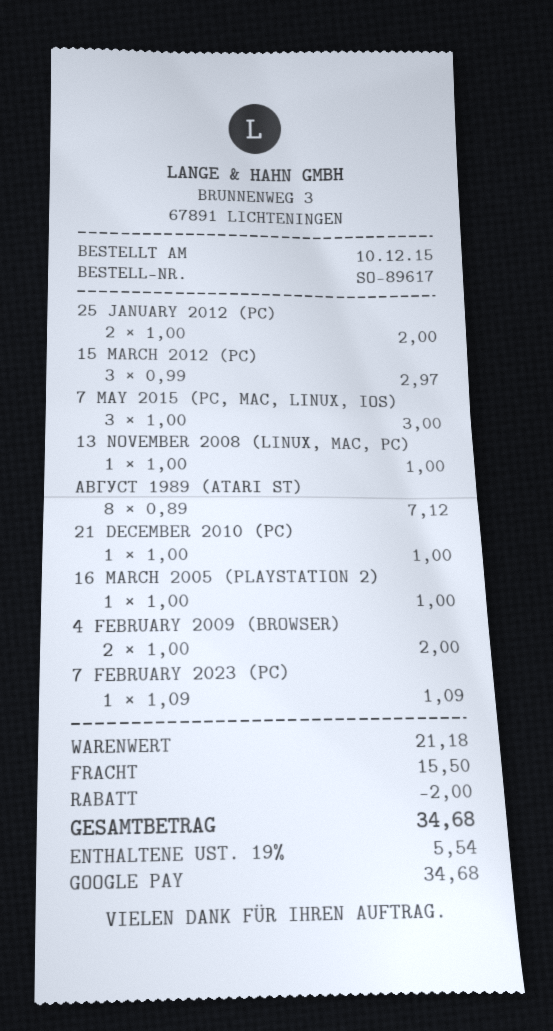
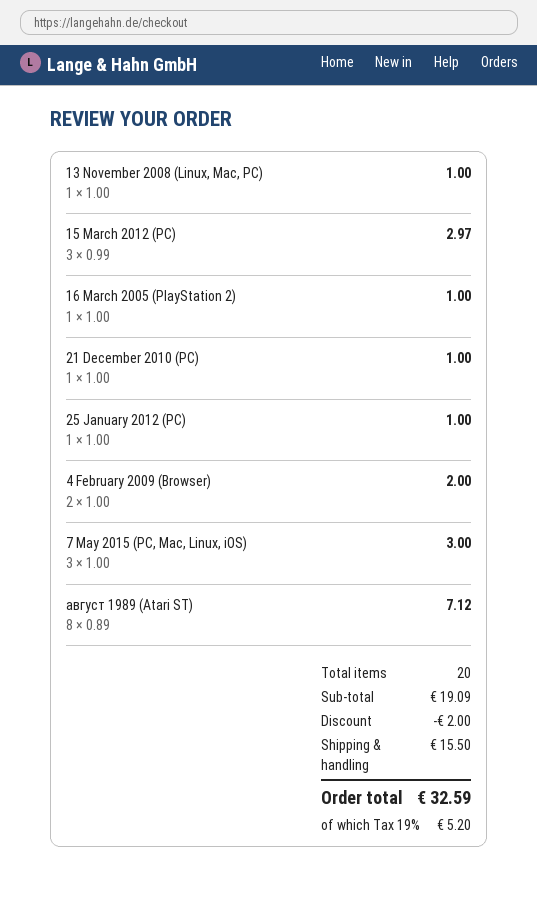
25 JANUARY 2012 (PC): 2 x 1.00 = 2.00 -> 1 x 1.00 = 1.00
7 FEBRUARY 2023 (PC): 1 x 1.09 = 1.09 -> none
subtotal: 21.18 -> 19.09
tax: 19% = 5.54 -> 19% = 5.20
total: 34.68 -> 32.59

